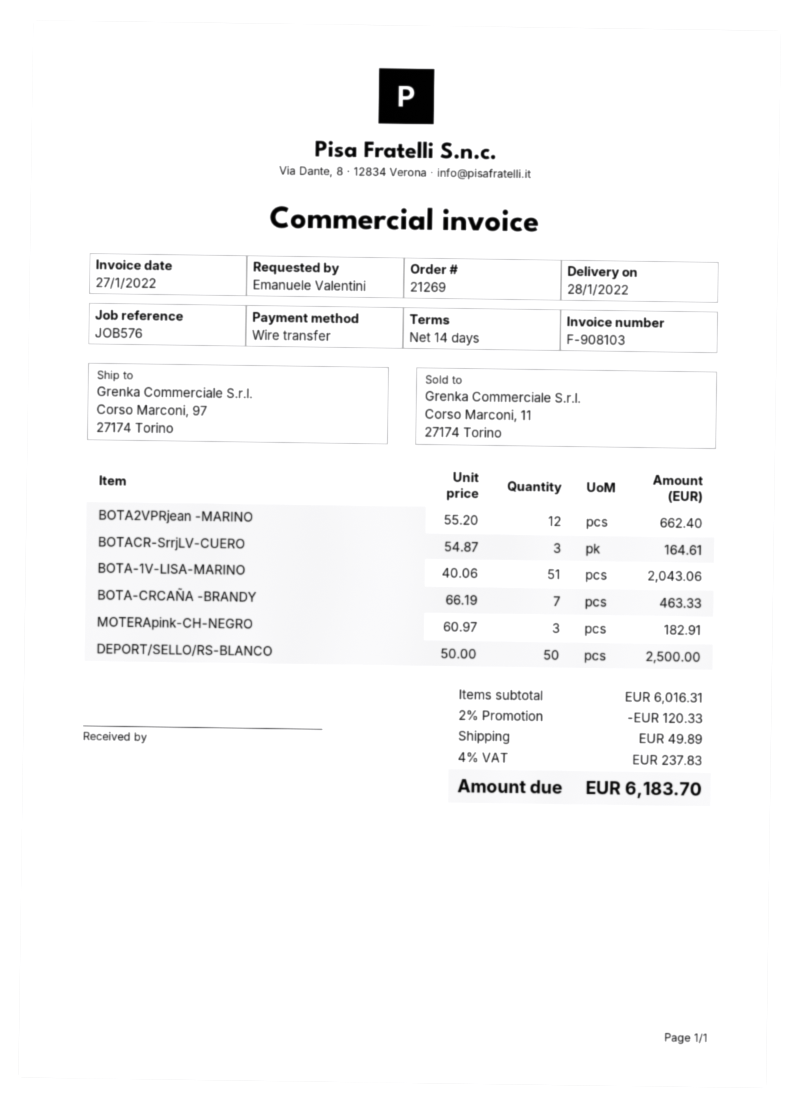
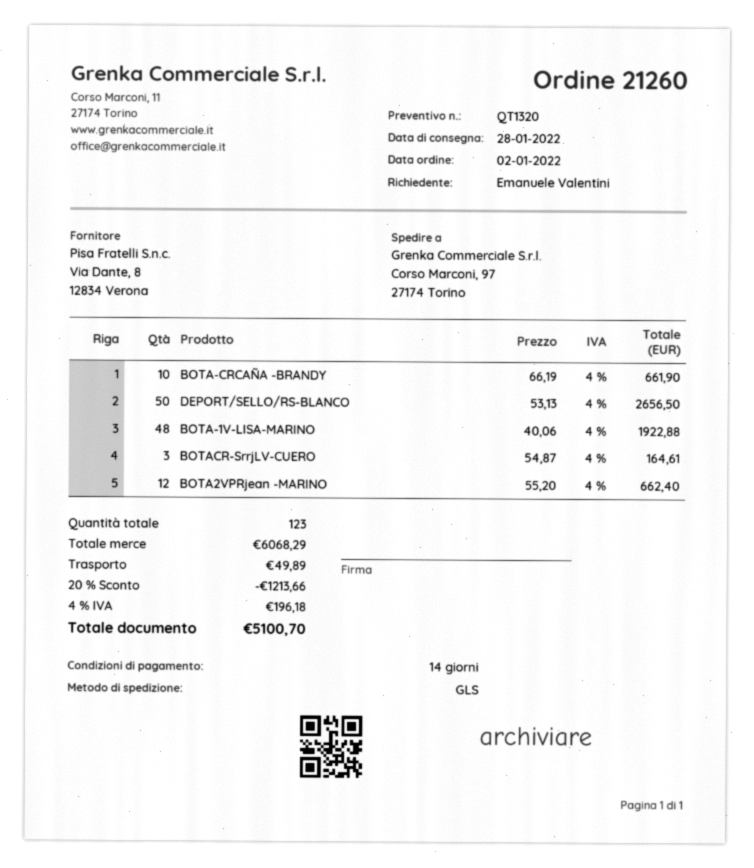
order number: 21269 -> 21260
BOTA-1V-LISA-MARINO: 51 x 40.06 = 2043.06 -> 48 x 40.06 = 1922.88
BOTA-CRCAÑA -BRANDY: 7 x 66.19 = 463.33 -> 10 x 66.19 = 661.90
MOTERApink-CH-NEGRO: 3 x 60.97 = 182.91 -> none
DEPORT/SELLO/RS-BLANCO: 50 x 50.00 = 2500.00 -> 50 x 53.13 = 2656.50
subtotal: 6016.31 -> 6068.29
discount: 2% = 120.33 -> 20% = 1213.66
tax: 4% = 237.83 -> 4% = 196.18
total: 6183.70 -> 5100.70

